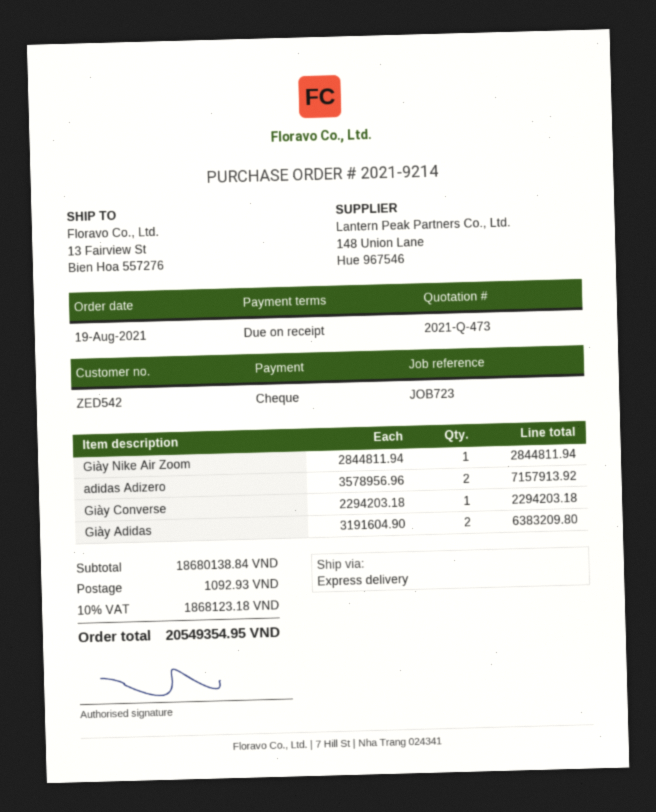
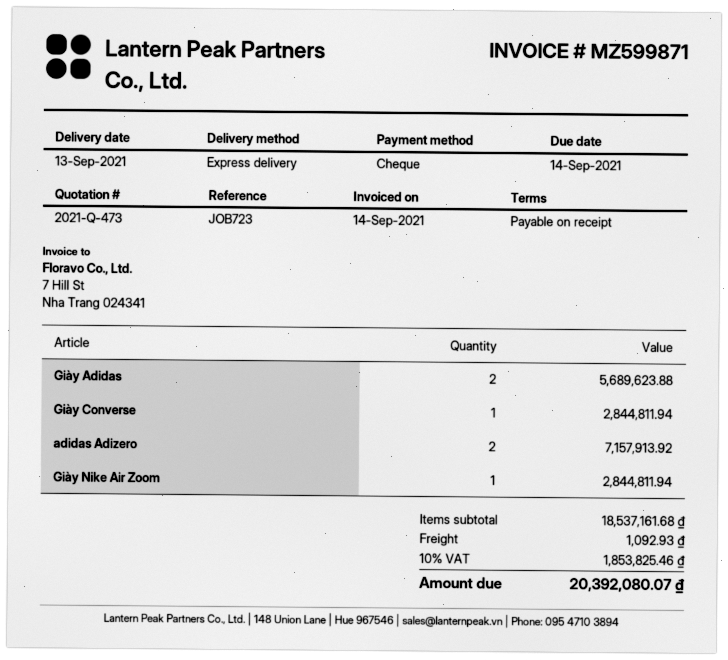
Giày Converse: 1 for 2294203.18 -> 1 for 2844811.94
Giày Adidas: 2 for 6383209.80 -> 2 for 5689623.88
subtotal: 18680138.84 -> 18537161.68
tax: 10% = 1868123.18 -> 10% = 1853825.46
total: 20549354.95 -> 20392080.07

